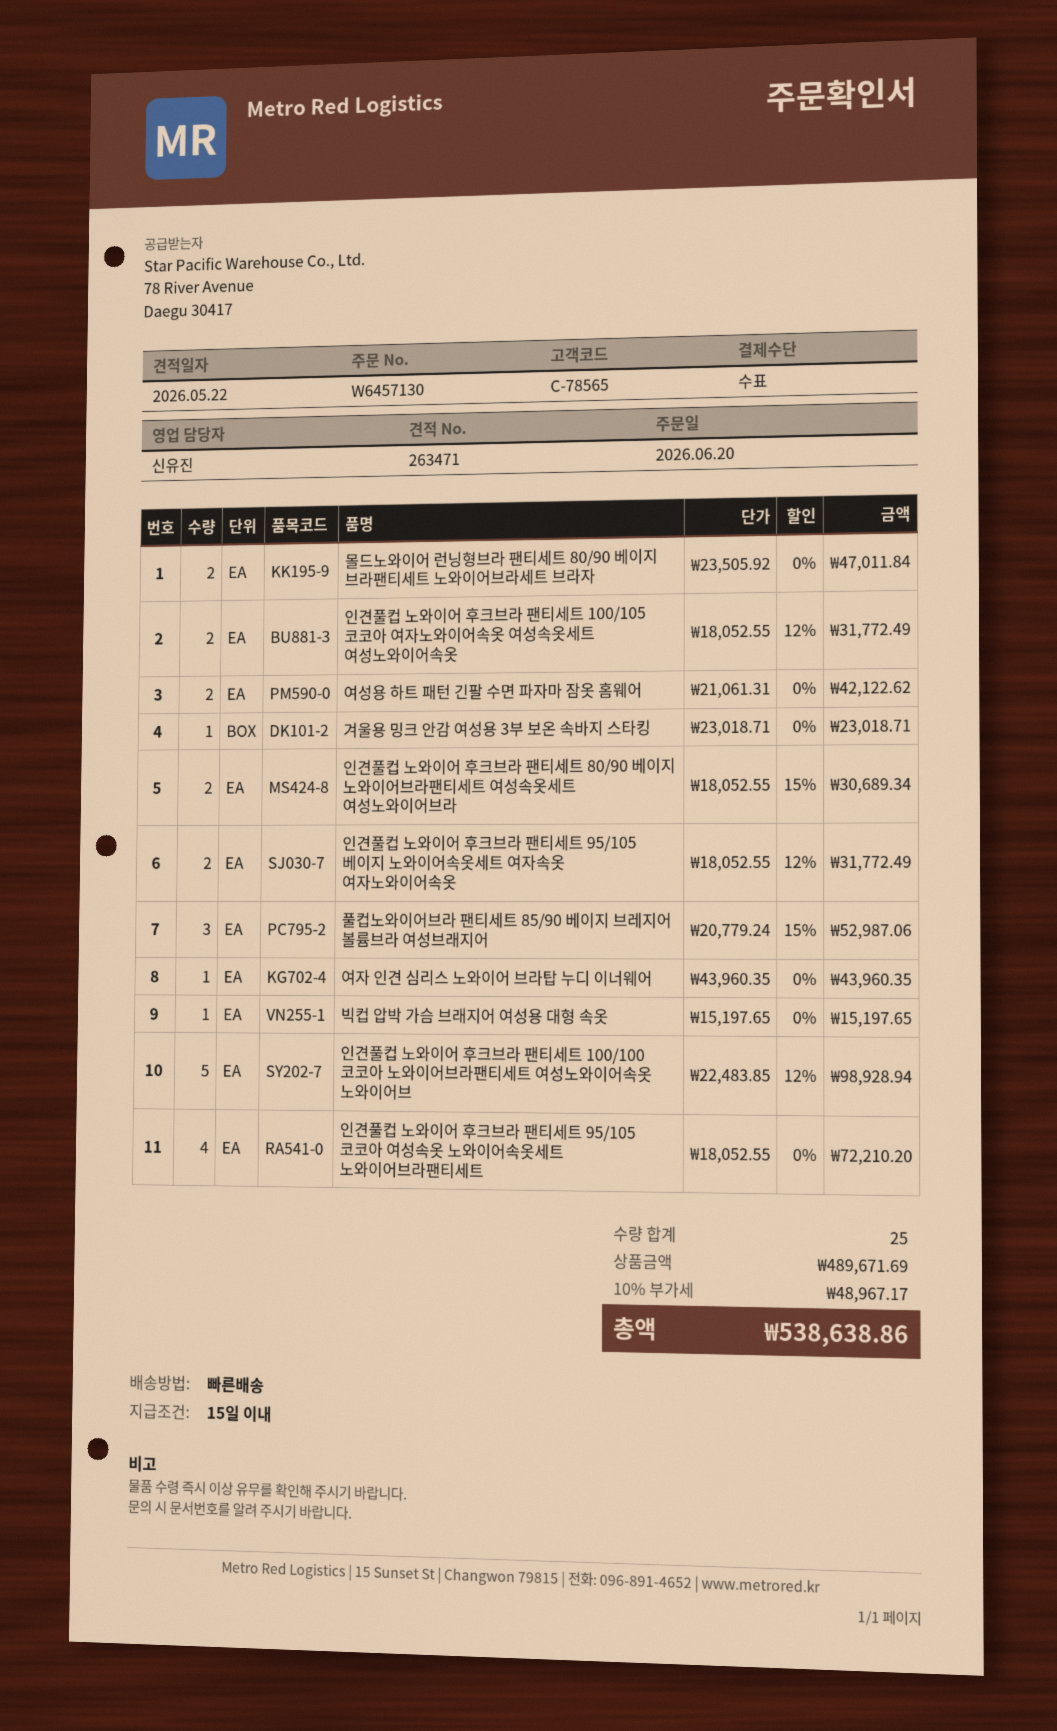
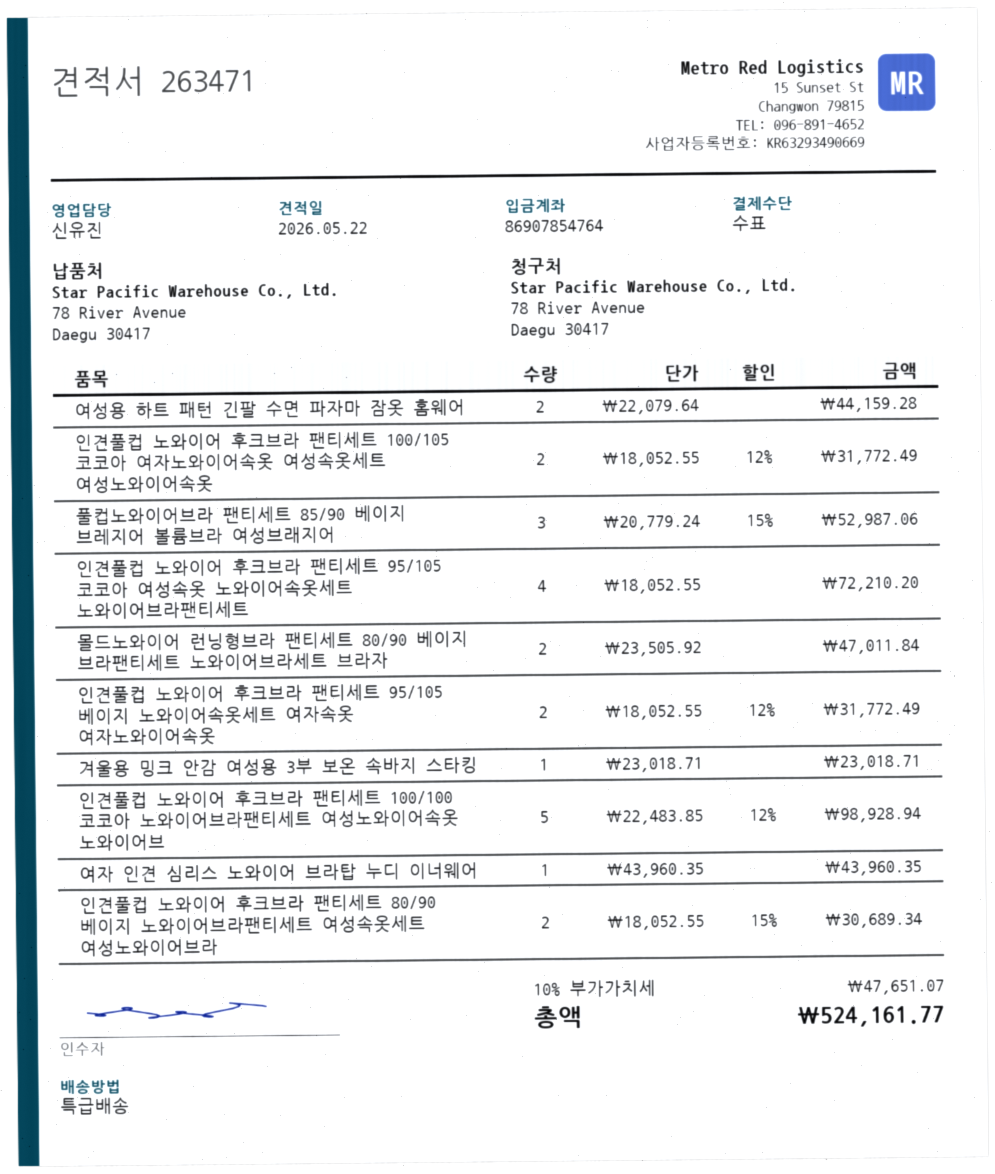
여성용 하트 패턴 긴팔 수면 파자마 잠옷 홈웨어: 2 x 21061.31 = 42122.62 -> 2 x 22079.64 = 44159.28
빅컵 압박 가슴 브래지어 여성용 대형 속옷: 1 x 15197.65 = 15197.65 -> none
tax: 10% = 48967.17 -> 10% = 47651.07
total: 538638.86 -> 524161.77

